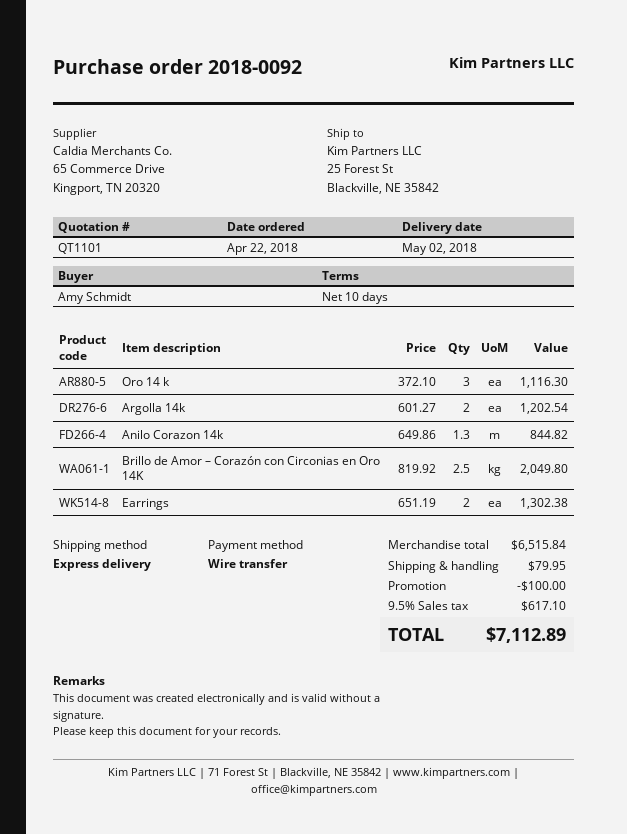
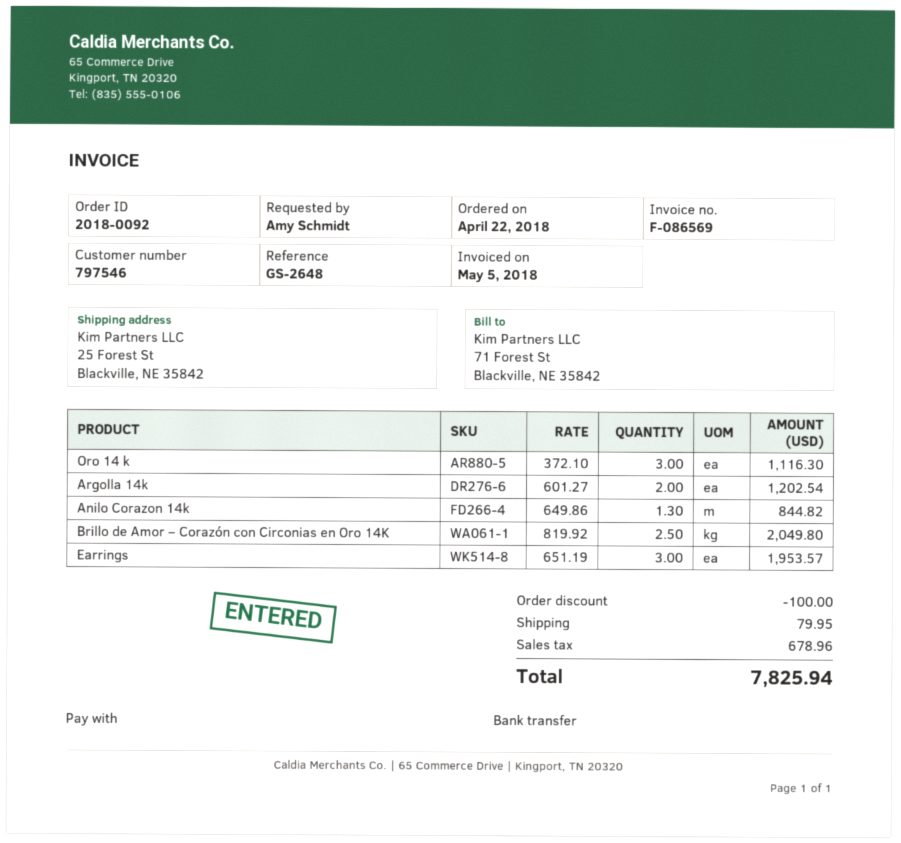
Earrings: 2 x 651.19 = 1302.38 -> 3 x 651.19 = 1953.57
tax: 617.10 -> 678.96
total: 7112.89 -> 7825.94

